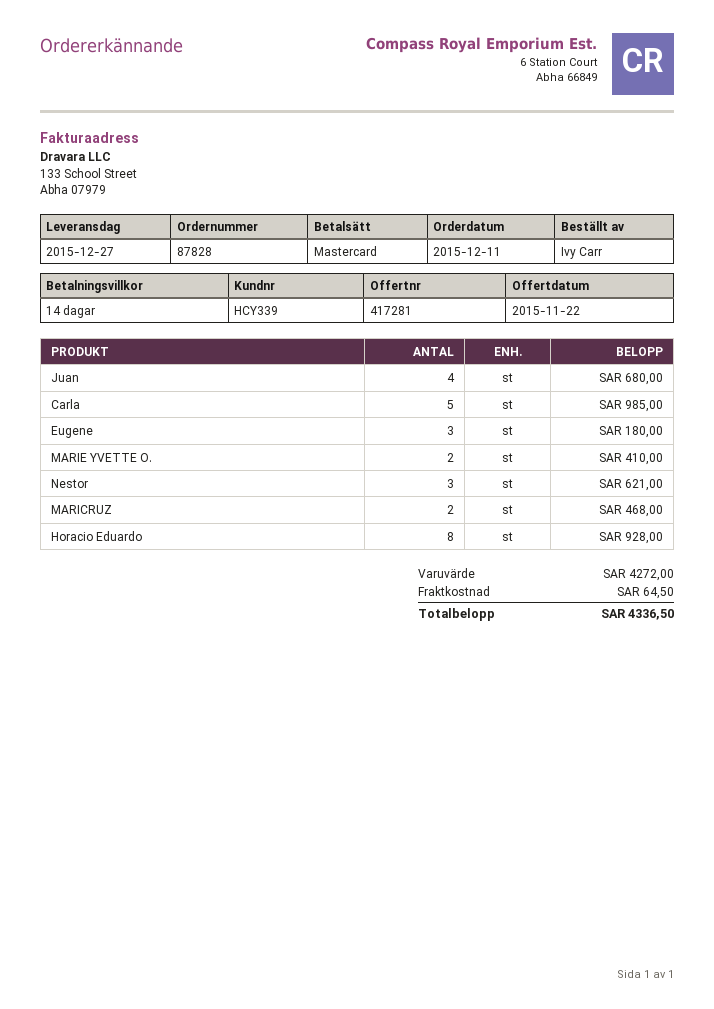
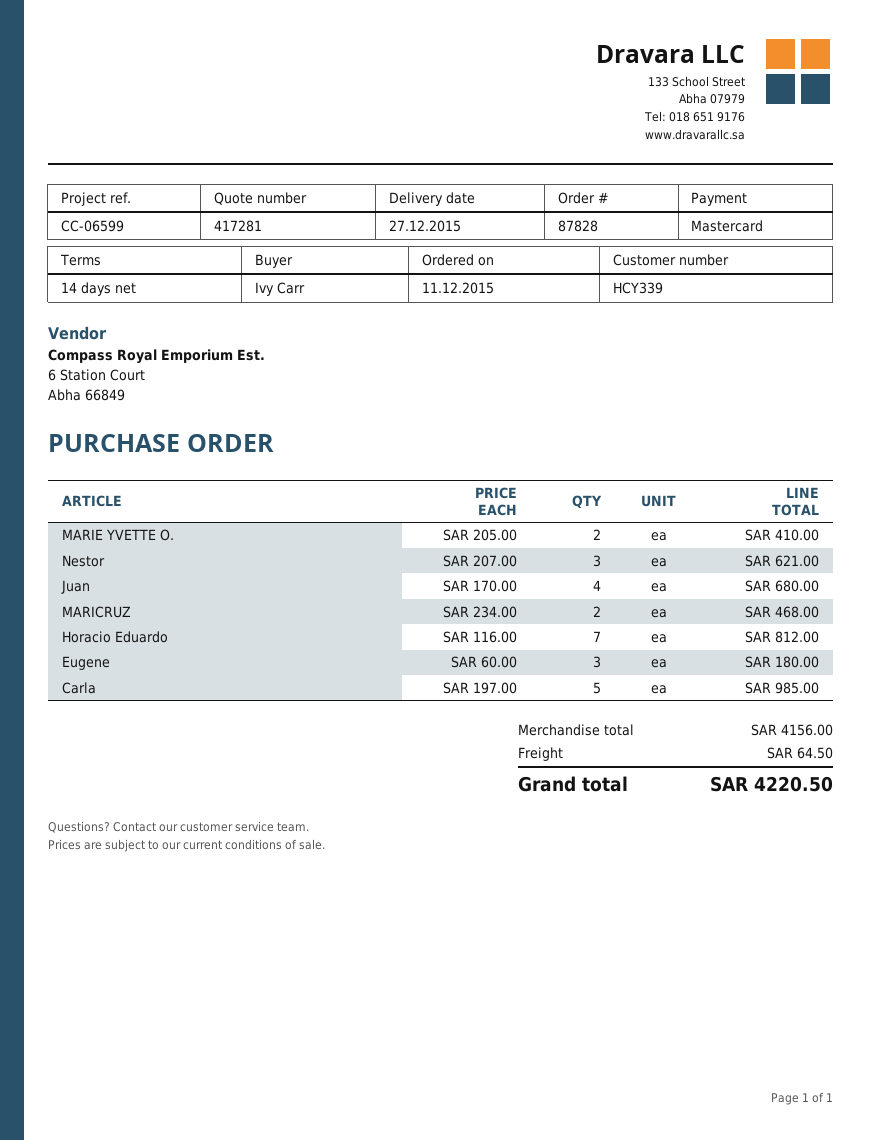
Horacio Eduardo: 8 for 928.00 -> 7 for 812.00
subtotal: 4272.00 -> 4156.00
total: 4336.50 -> 4220.50

